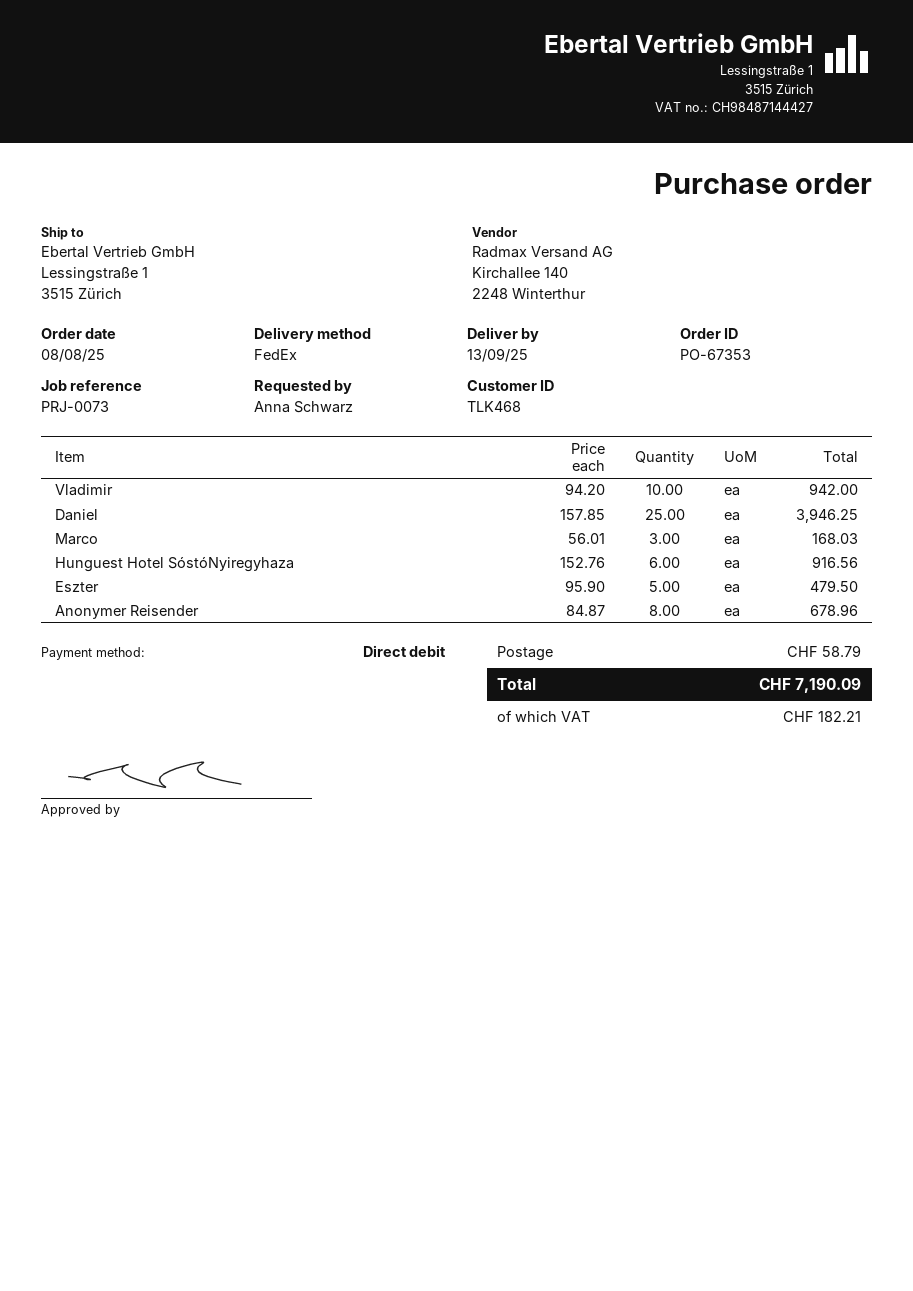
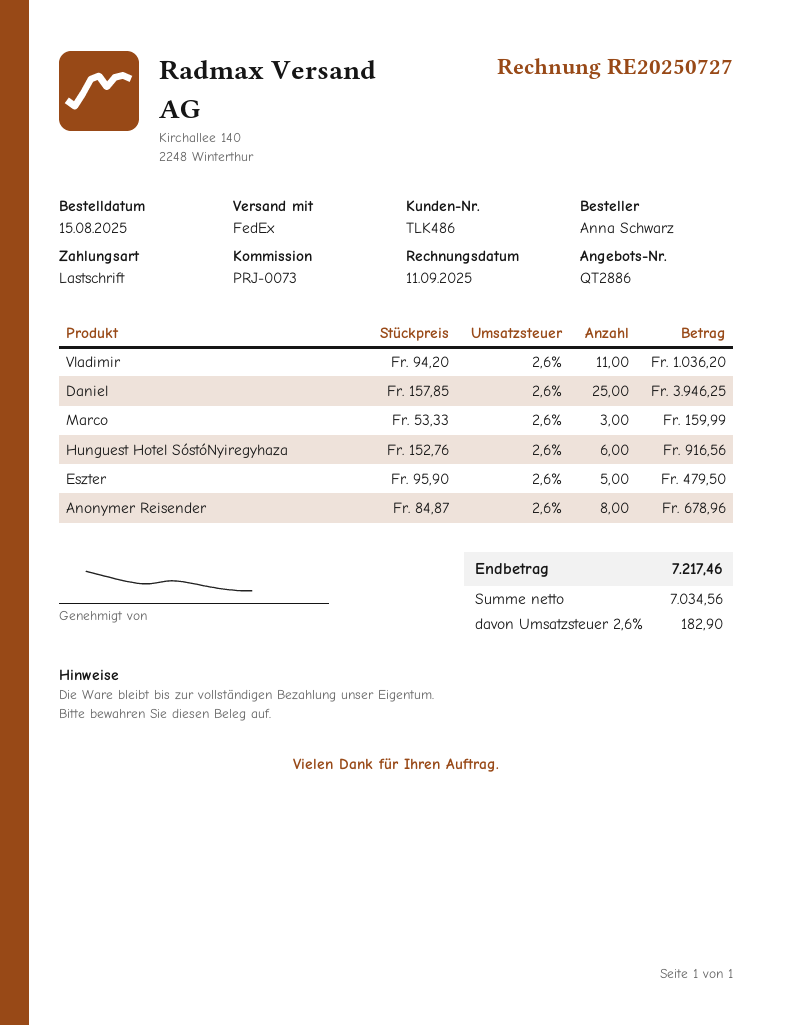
order date: 2025-08-08 -> 2025-08-15
customer number: TLK468 -> TLK486
Vladimir: 10 x 94.20 = 942.00 -> 11 x 94.20 = 1036.20
Marco: 3 x 56.01 = 168.03 -> 3 x 53.33 = 159.99
shipping: 58.79 -> none
tax: 182.21 -> 182.90
total: 7190.09 -> 7217.46

